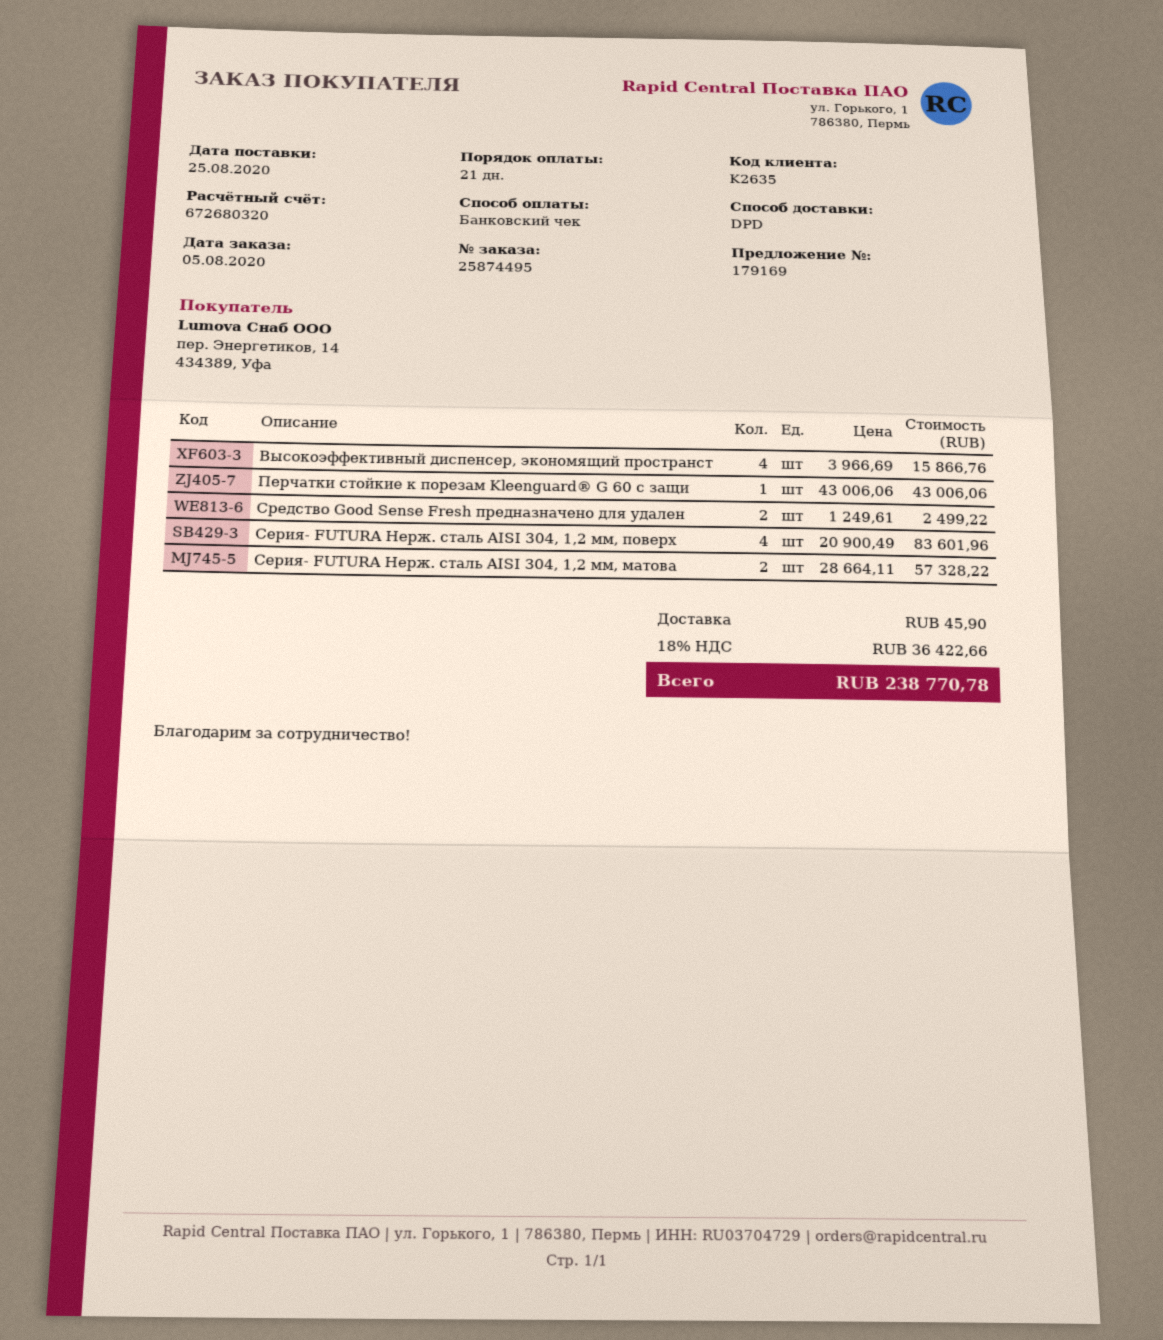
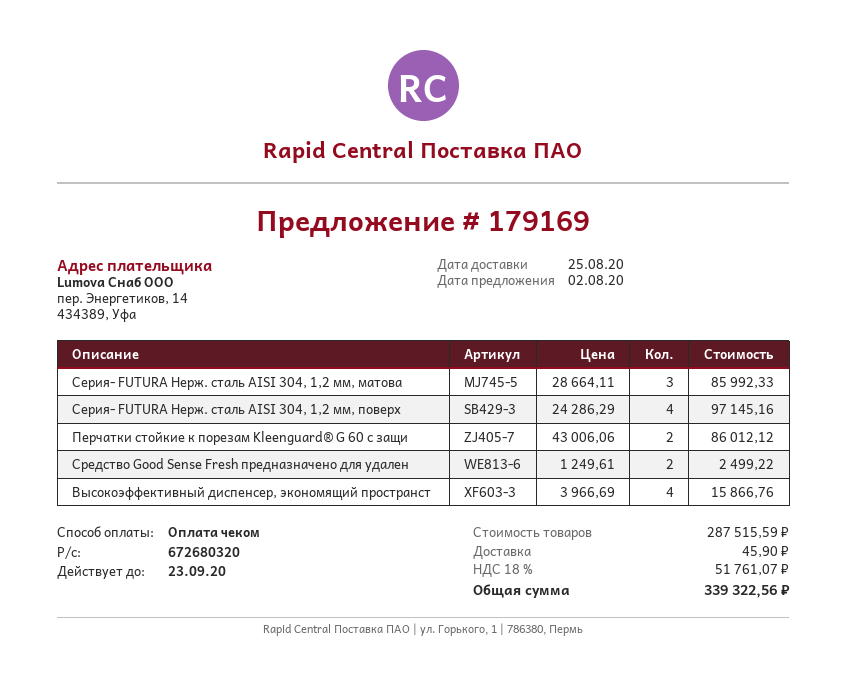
Перчатки стойкие к порезам Kleenguard® G 60 с защи: 1 x 43006.06 = 43006.06 -> 2 x 43006.06 = 86012.12
Серия- FUTURA Нерж. cталь AISI 304, 1,2 мм, поверх: 4 x 20900.49 = 83601.96 -> 4 x 24286.29 = 97145.16
Серия- FUTURA Нерж. cталь AISI 304, 1,2 мм, матова: 2 x 28664.11 = 57328.22 -> 3 x 28664.11 = 85992.33
tax: 18% = 36422.66 -> 18% = 51761.07
total: 238770.78 -> 339322.56

